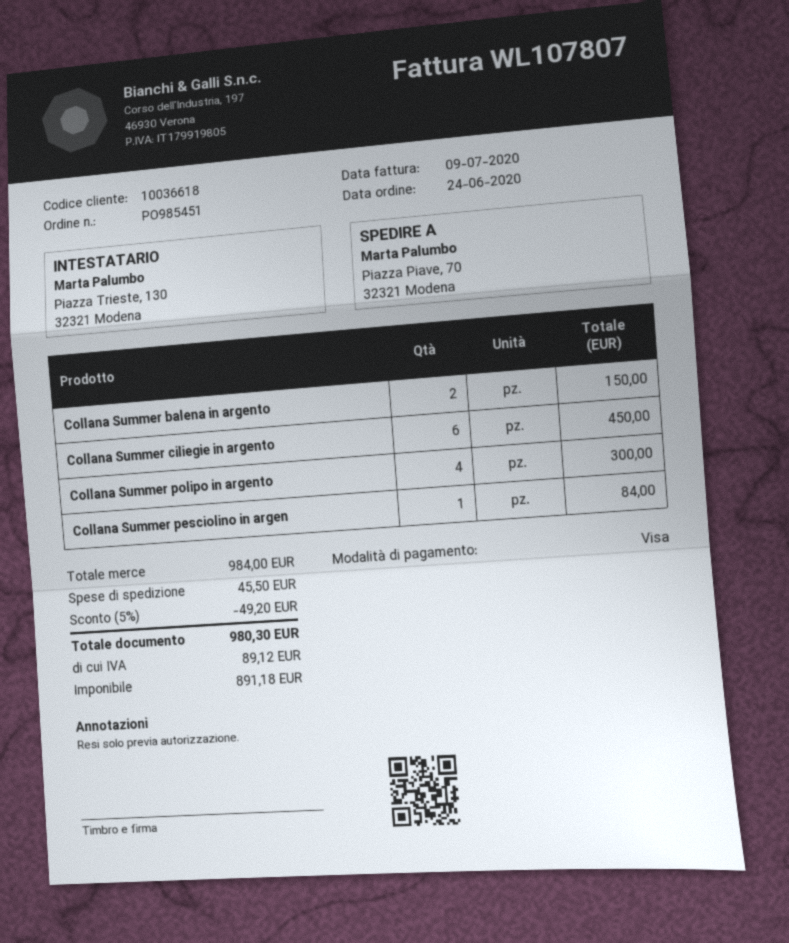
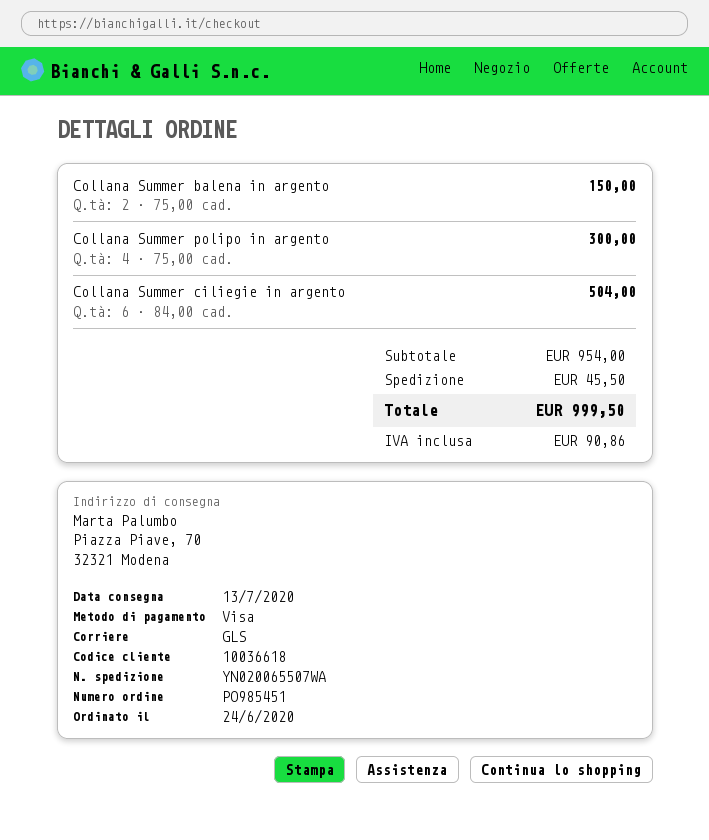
Collana Summer ciliegie in argento: 6 for 450.00 -> 6 for 504.00
Collana Summer pesciolino in argen: 1 for 84.00 -> none
subtotal: 984.00 -> 954.00
discount: 5% = 49.20 -> none
tax: 89.12 -> 90.86
total: 980.30 -> 999.50

